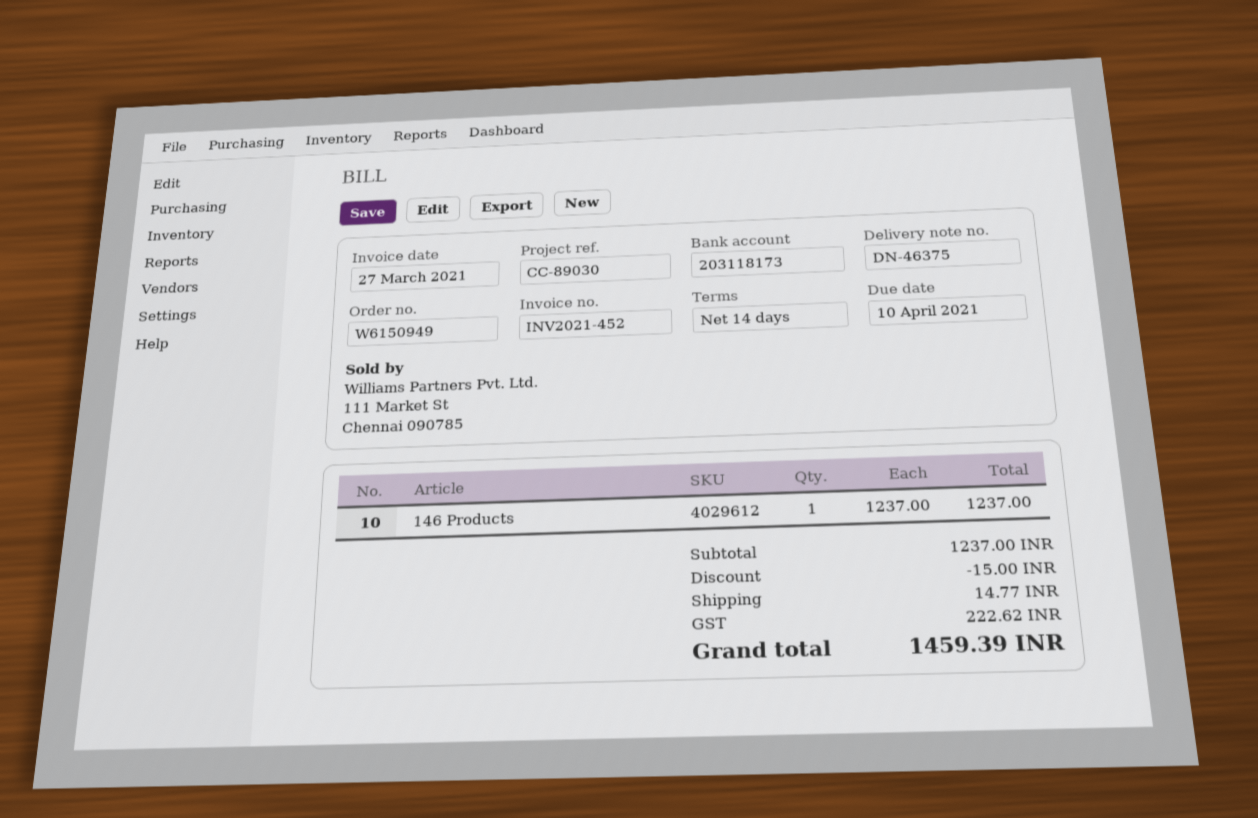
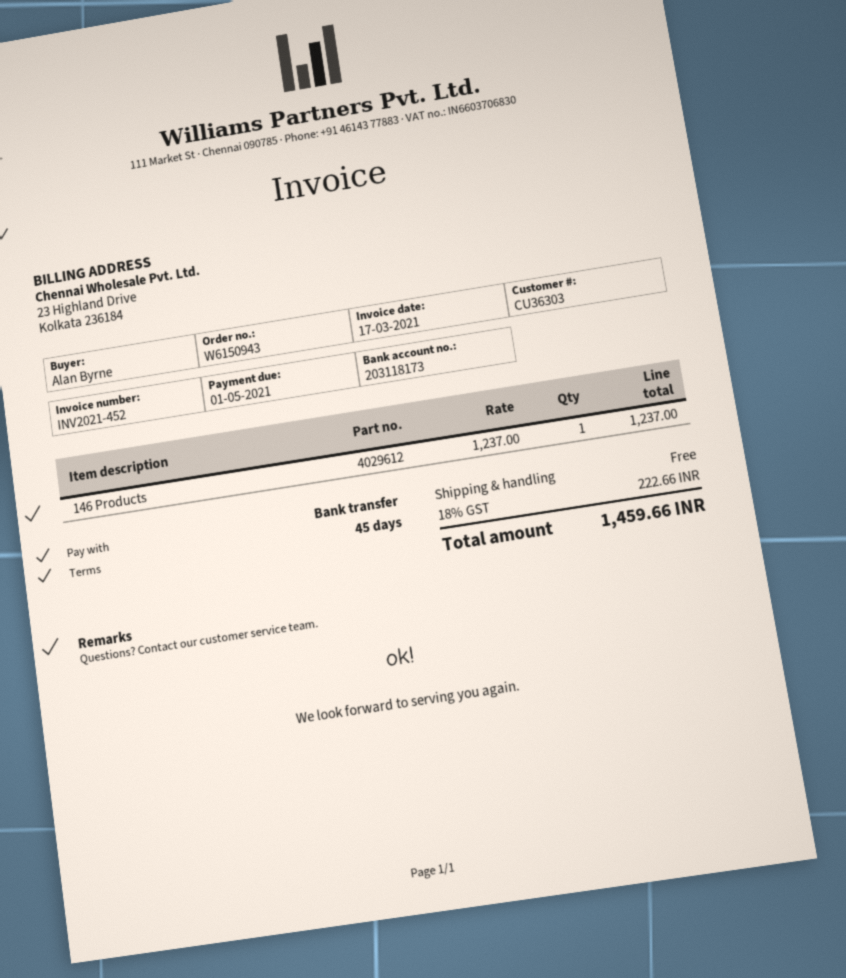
order number: W6150949 -> W6150943
invoice date: 2021-03-27 -> 2021-03-17
payment terms: 14 days -> 45 days
due date: 2021-04-10 -> 2021-05-01
discount: 15.00 -> none
shipping: 14.77 -> 0.00
tax: 222.62 -> 222.66
total: 1459.39 -> 1459.66

